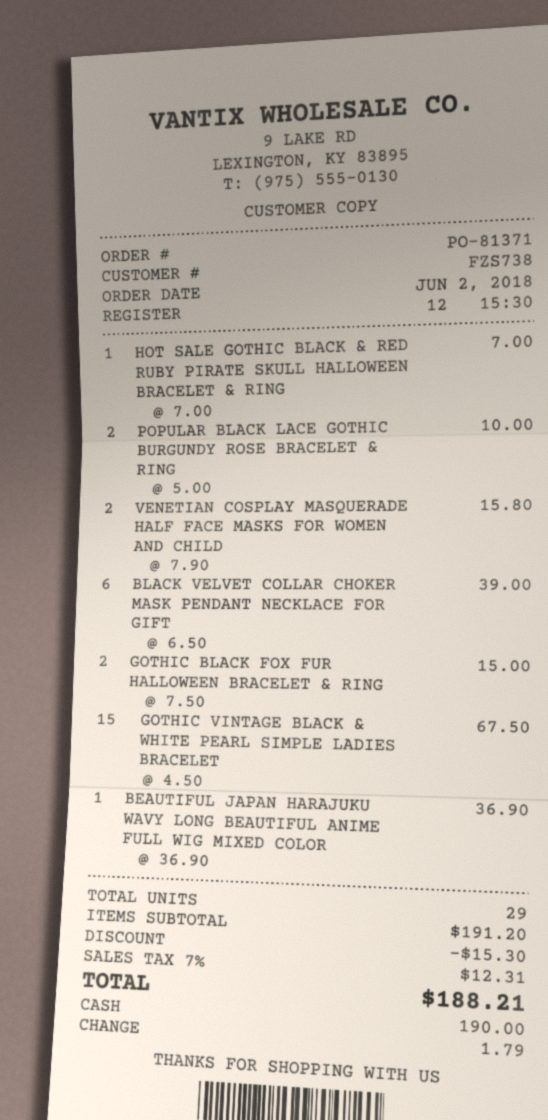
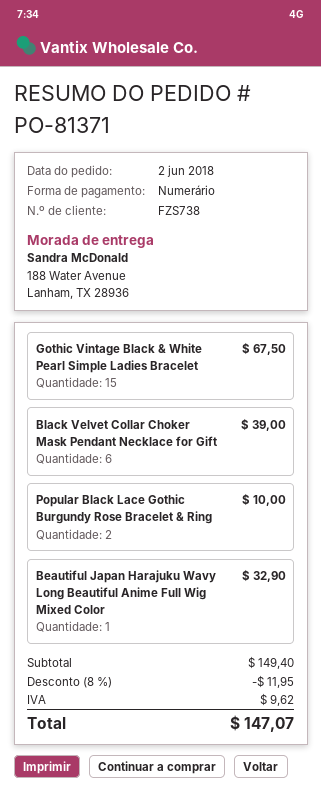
HOT SALE GOTHIC BLACK & RED RUBY PIRATE SKULL HALLOWEEN BRACELET & RING: 1 for 7.00 -> none
VENETIAN COSPLAY MASQUERADE HALF FACE MASKS FOR WOMEN AND CHILD: 2 for 15.80 -> none
GOTHIC BLACK FOX FUR HALLOWEEN BRACELET & RING: 2 for 15.00 -> none
BEAUTIFUL JAPAN HARAJUKU WAVY LONG BEAUTIFUL ANIME FULL WIG MIXED COLOR: 1 for 36.90 -> 1 for 32.90
subtotal: 191.20 -> 149.40
discount: 15.30 -> 11.95
tax: 12.31 -> 9.62
total: 188.21 -> 147.07

